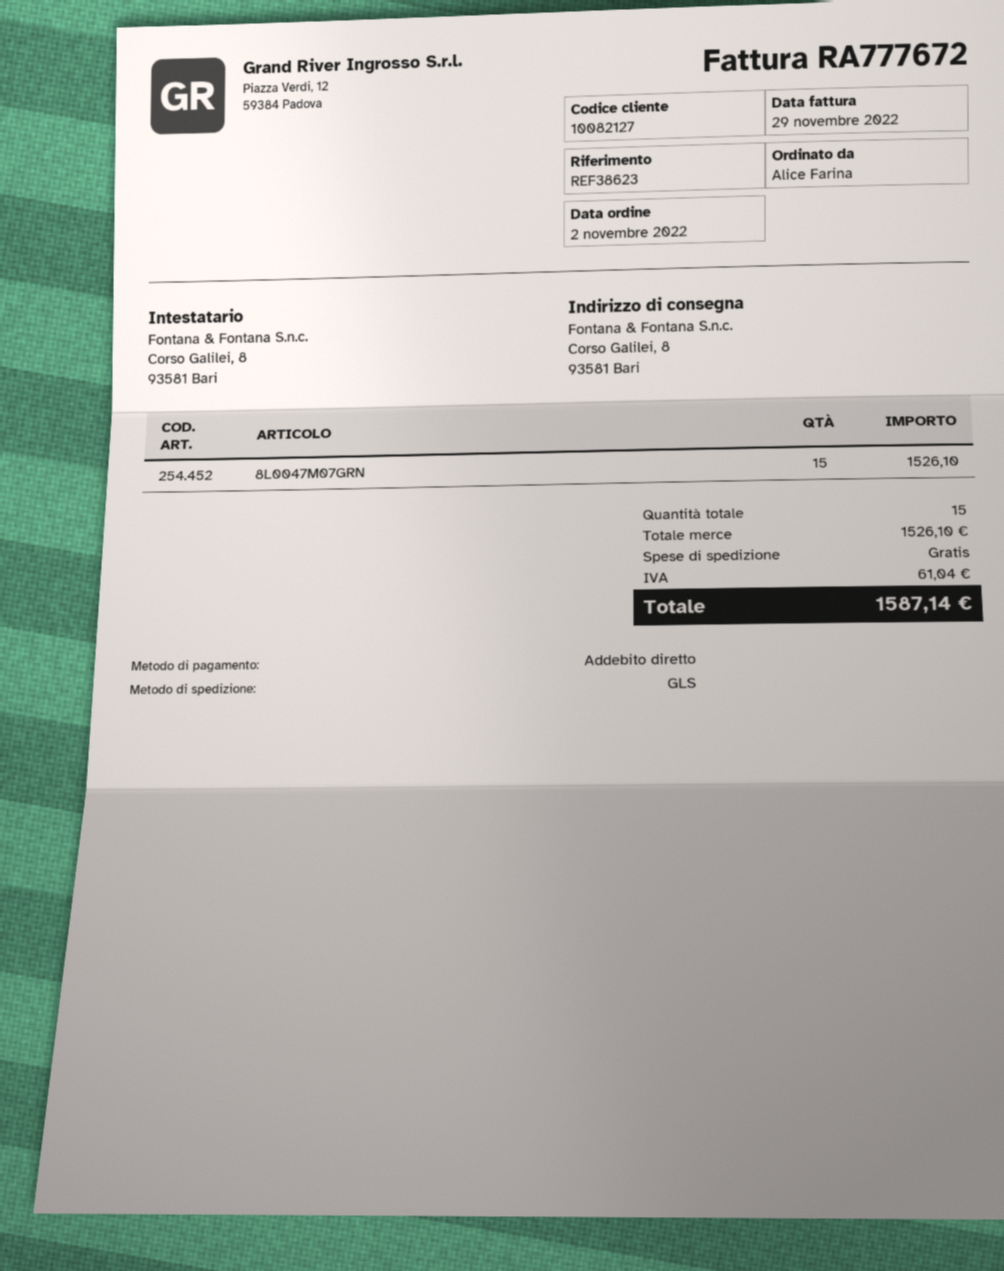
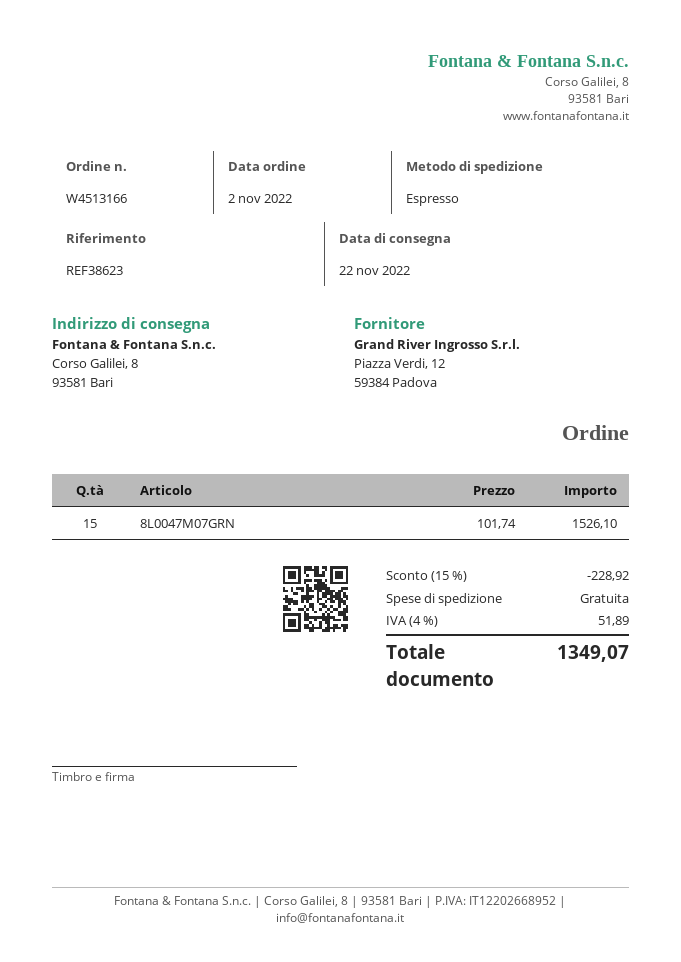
shipping method: GLS -> express
discount: none -> 15% = 228.92
tax: 61.04 -> 51.89
total: 1587.14 -> 1349.07

